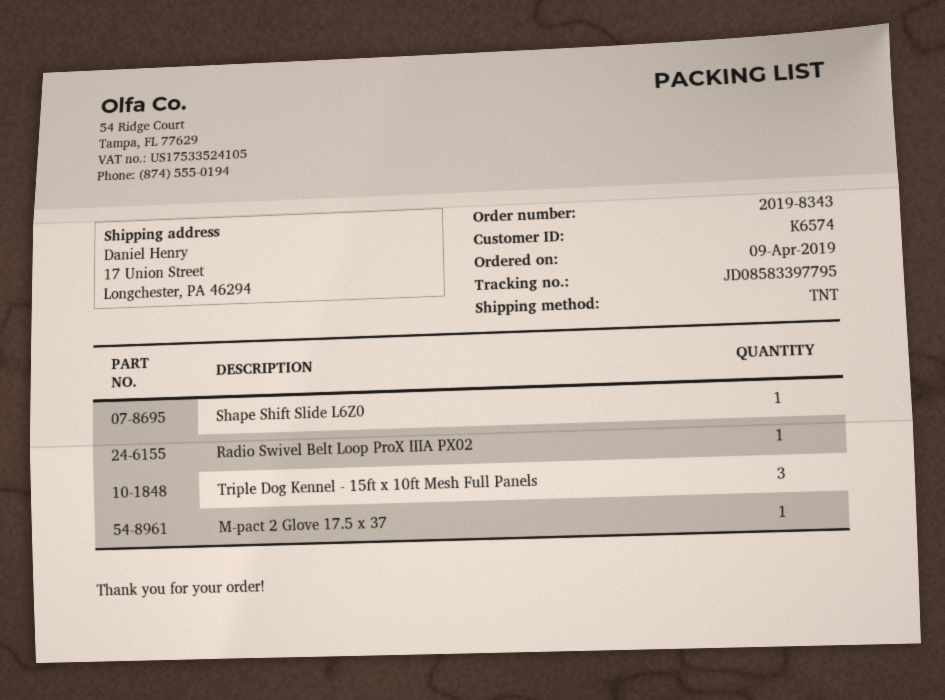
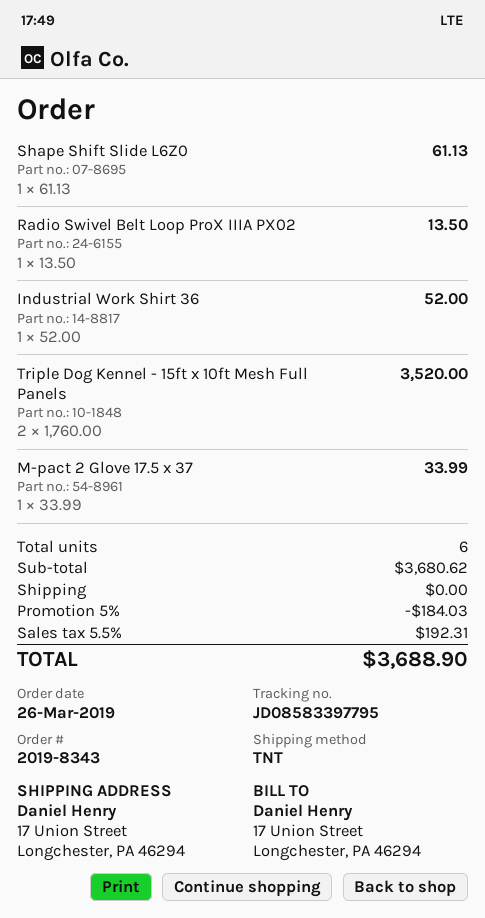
order date: 2019-04-09 -> 2019-03-26
Triple Dog Kennel - 15ft x 10ft Mesh Full Panels: 3 -> 2
Industrial Work Shirt 36: none -> 1

